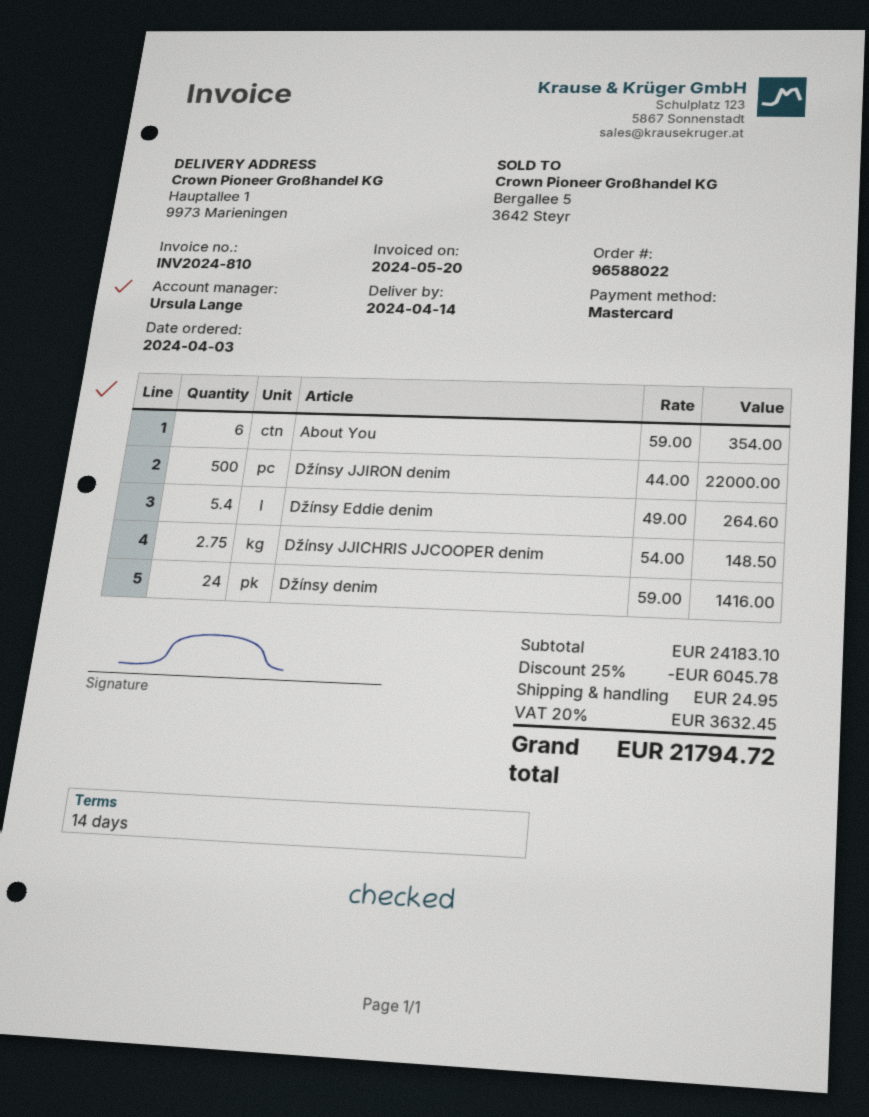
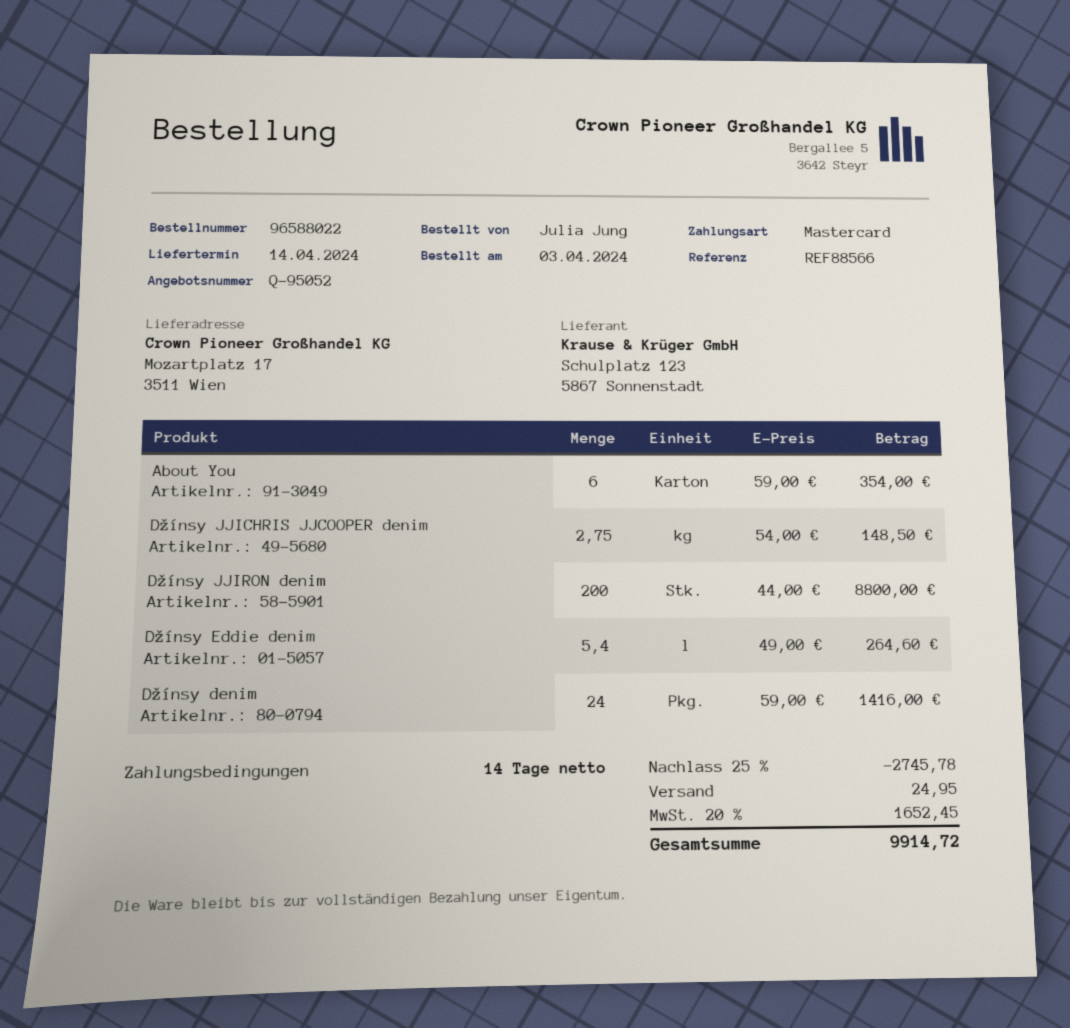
ship to: Hauptallee 1, 9973 Marieningen -> Mozartplatz 17, 3511 Wien
Džínsy JJIRON denim: 500 x 44.00 = 22000.00 -> 200 x 44.00 = 8800.00
discount: 25% = 6045.78 -> 25% = 2745.78
tax: 20% = 3632.45 -> 20% = 1652.45
total: 21794.72 -> 9914.72

